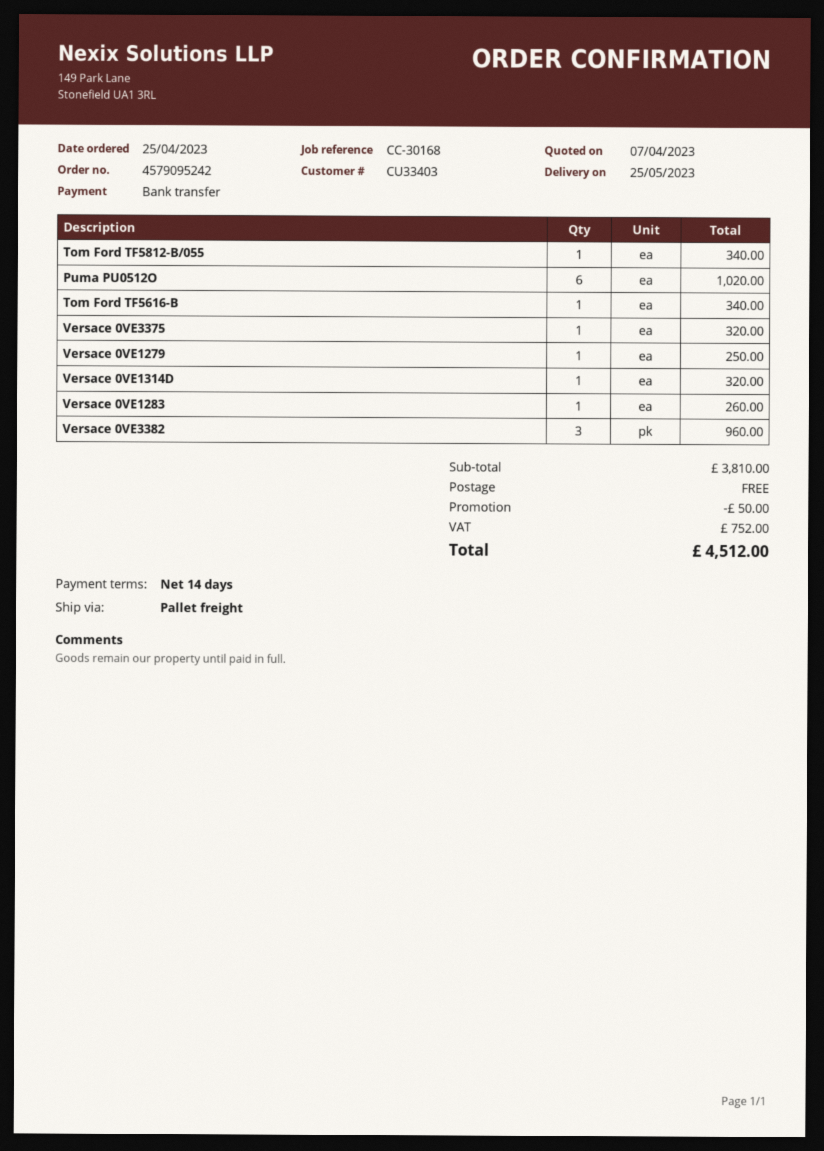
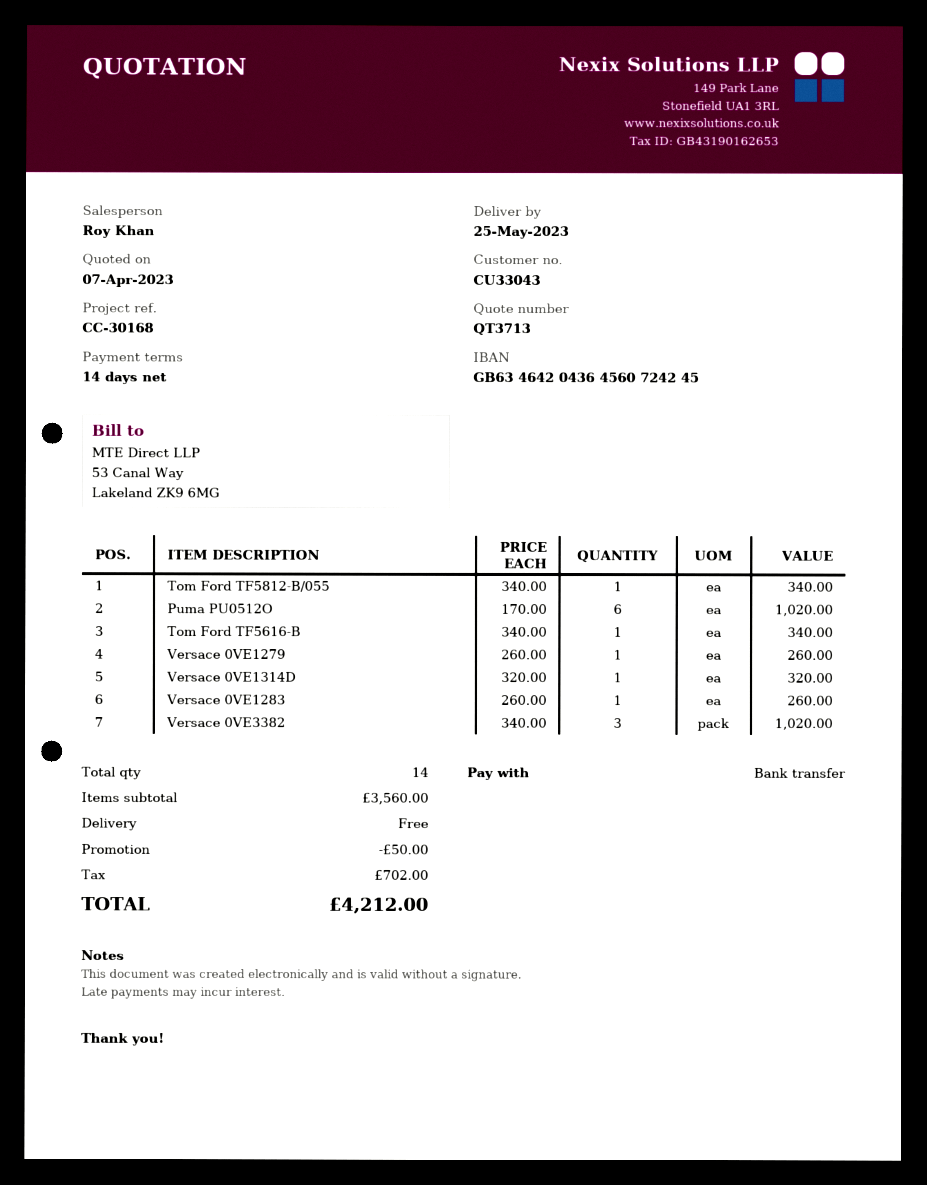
customer number: CU33403 -> CU33043
Versace 0VE3375: 1 for 320.00 -> none
Versace 0VE1279: 1 for 250.00 -> 1 for 260.00
Versace 0VE3382: 3 for 960.00 -> 3 for 1020.00
subtotal: 3810.00 -> 3560.00
tax: 752.00 -> 702.00
total: 4512.00 -> 4212.00

